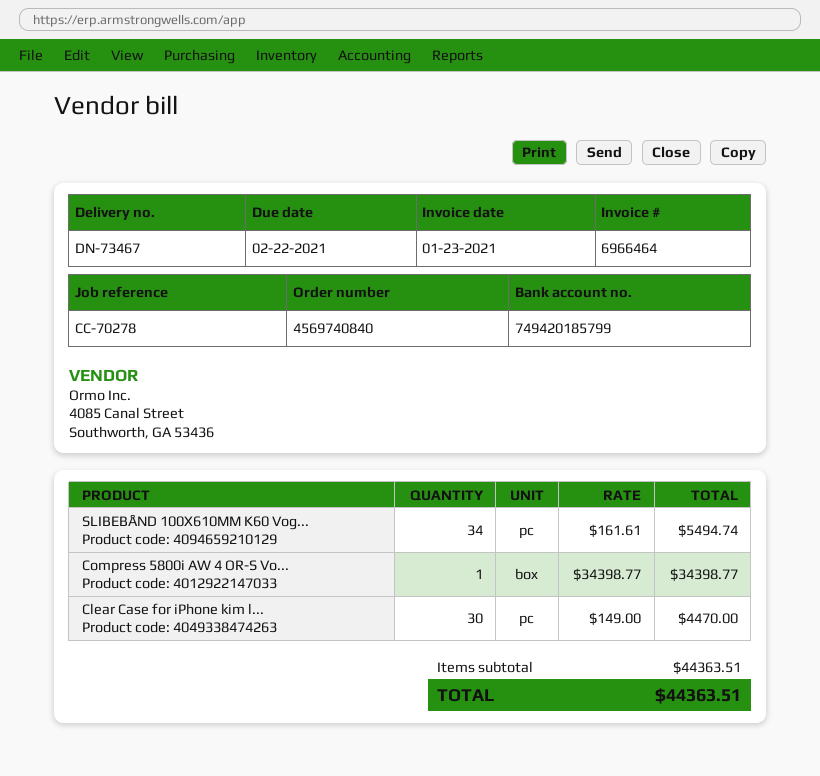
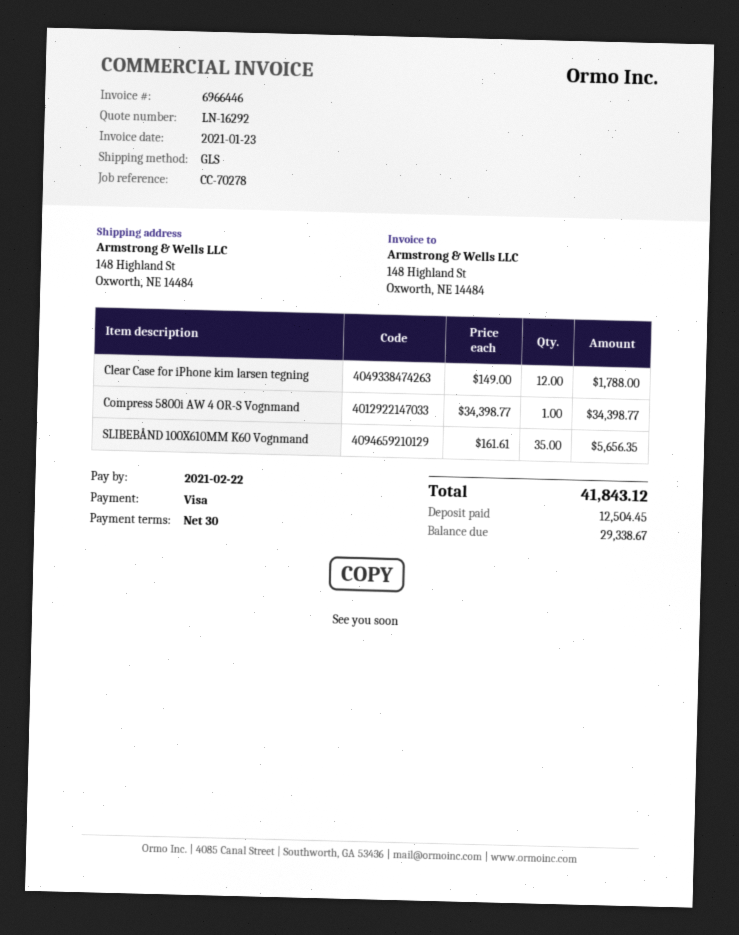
invoice number: 6966464 -> 6966446
SLIBEBÅND 100X610MM K60 Vog...: 34 x 161.61 = 5494.74 -> 35 x 161.61 = 5656.35
Clear Case for iPhone kim l...: 30 x 149.00 = 4470.00 -> 12 x 149.00 = 1788.00
total: 44363.51 -> 41843.12

